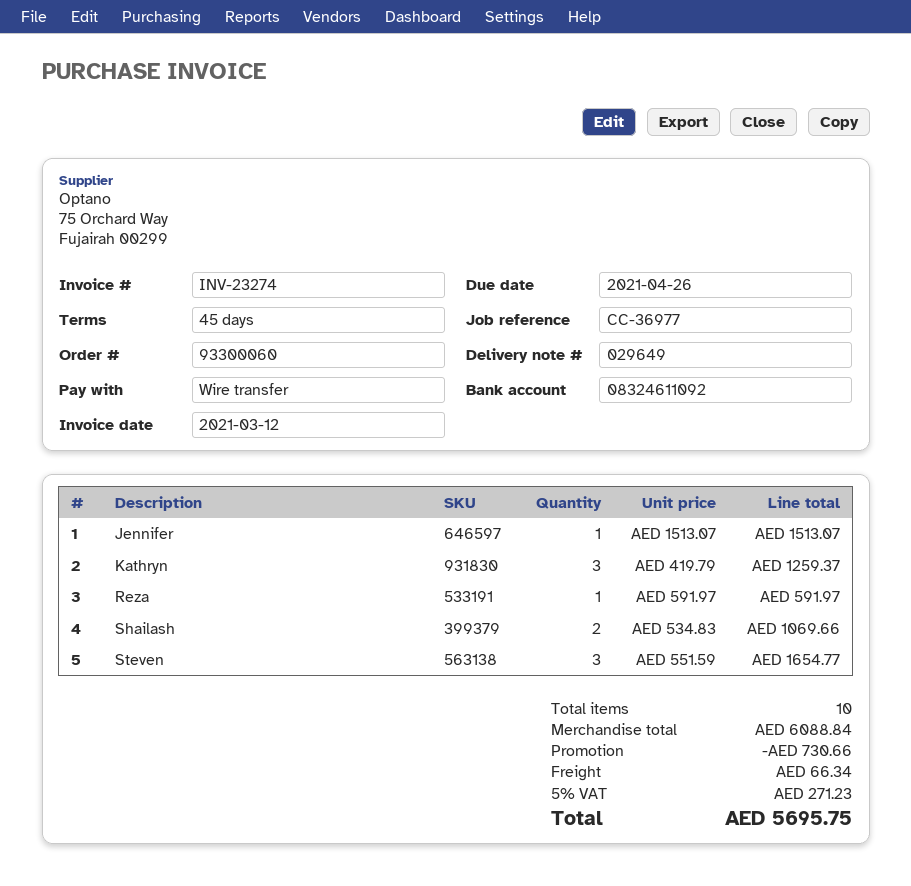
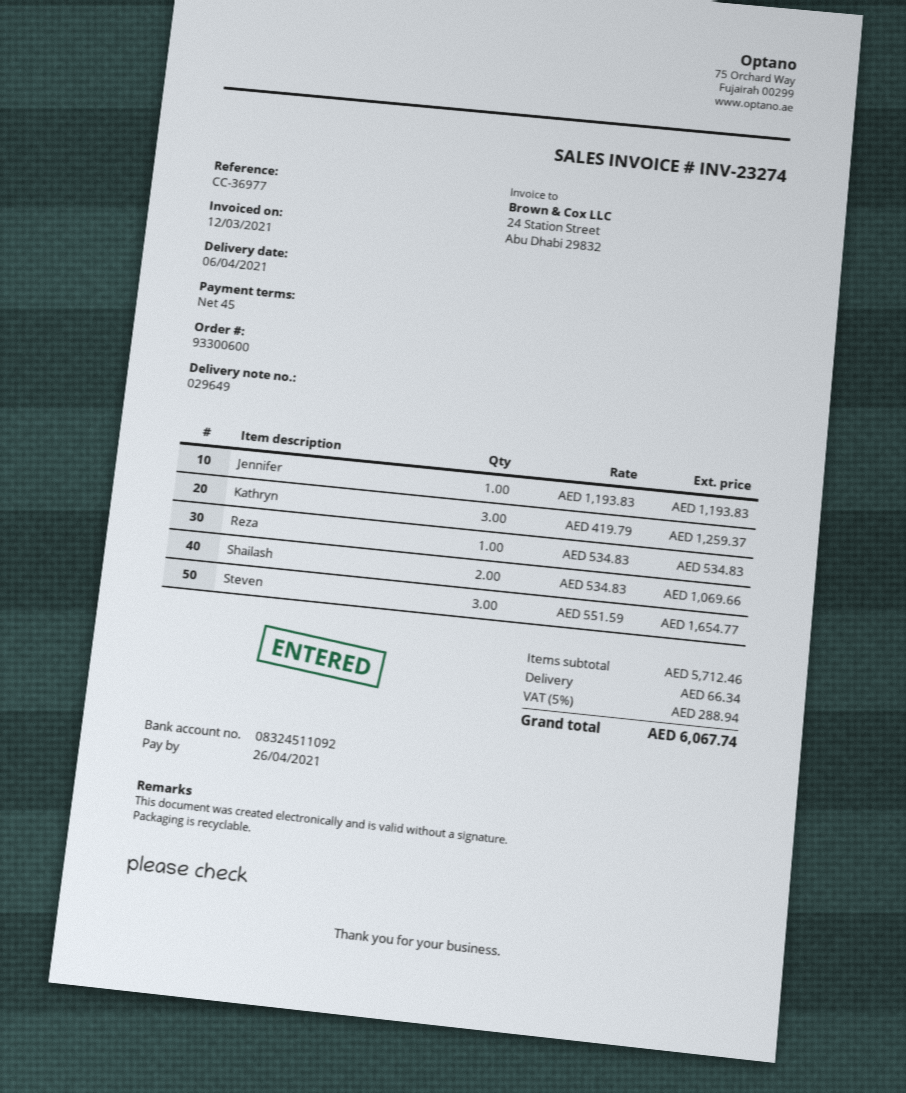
order number: 93300060 -> 93300600
bank account: 08324611092 -> 08324511092
Jennifer: 1 x 1513.07 = 1513.07 -> 1 x 1193.83 = 1193.83
Reza: 1 x 591.97 = 591.97 -> 1 x 534.83 = 534.83
subtotal: 6088.84 -> 5712.46
discount: 730.66 -> none
tax: 5% = 271.23 -> 5% = 288.94
total: 5695.75 -> 6067.74

